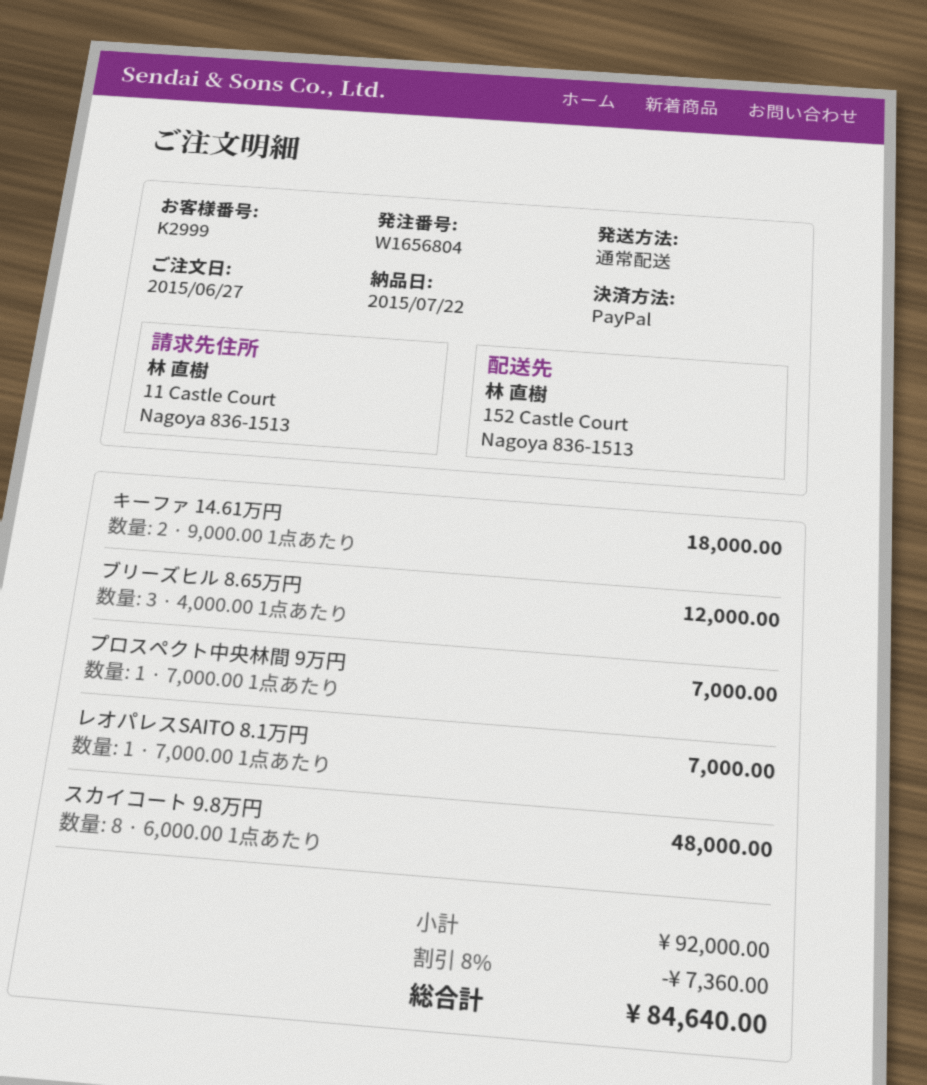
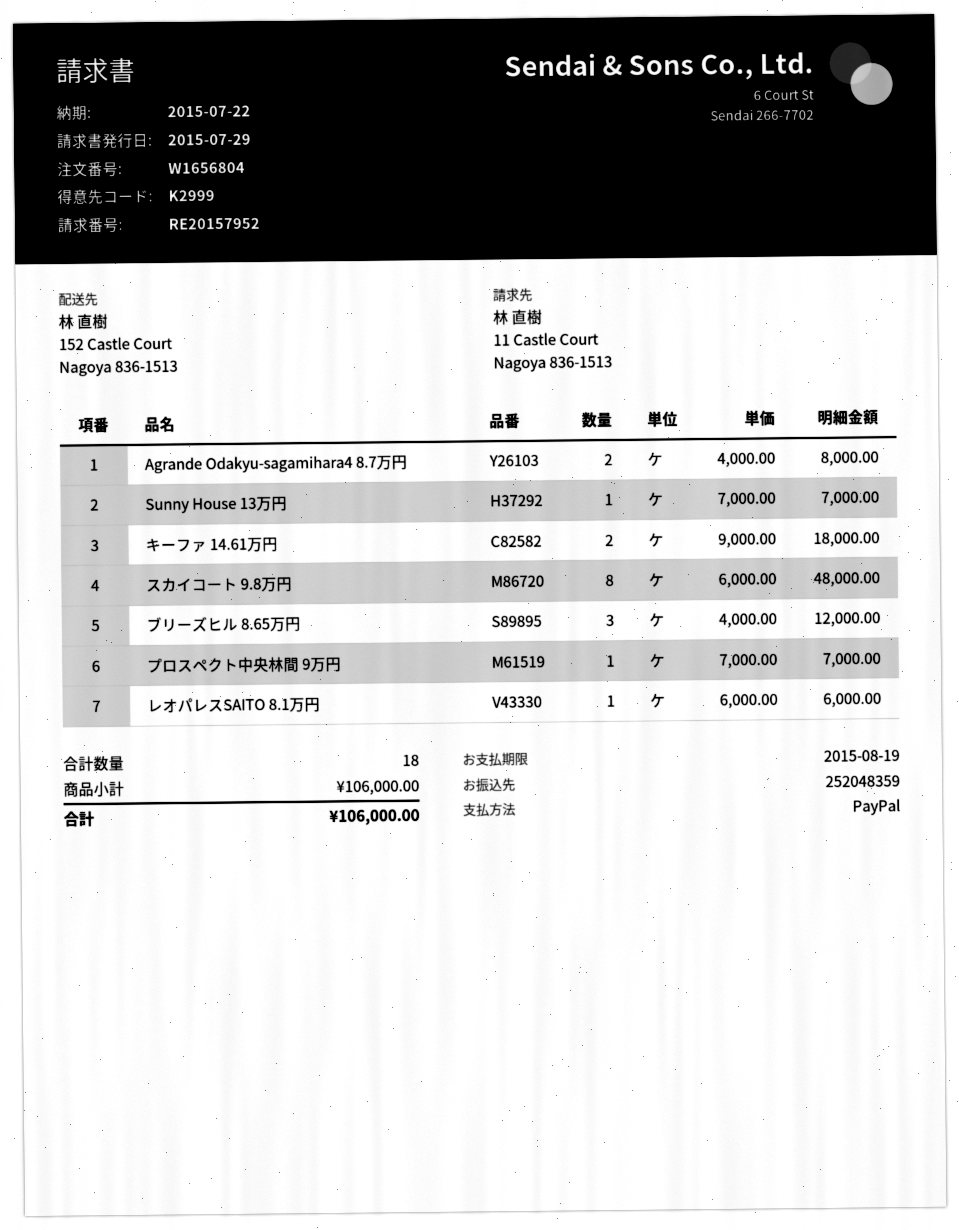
レオパレスSAITO 8.1万円: 1 x 7000.00 = 7000.00 -> 1 x 6000.00 = 6000.00
Agrande Odakyu-sagamihara4 8.7万円: none -> 2 x 4000.00 = 8000.00
Sunny House 13万円: none -> 1 x 7000.00 = 7000.00
subtotal: 92000.00 -> 106000.00
discount: 8% = 7360.00 -> none
total: 84640.00 -> 106000.00

